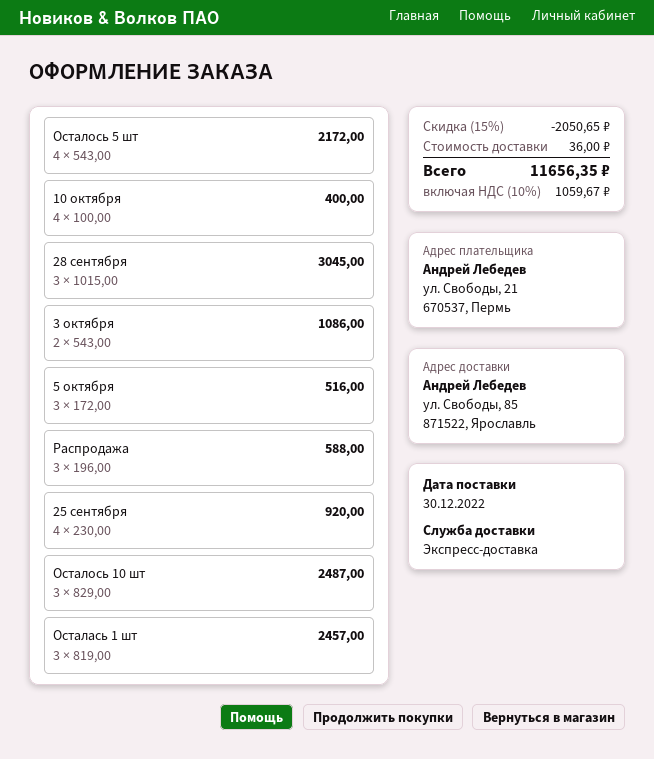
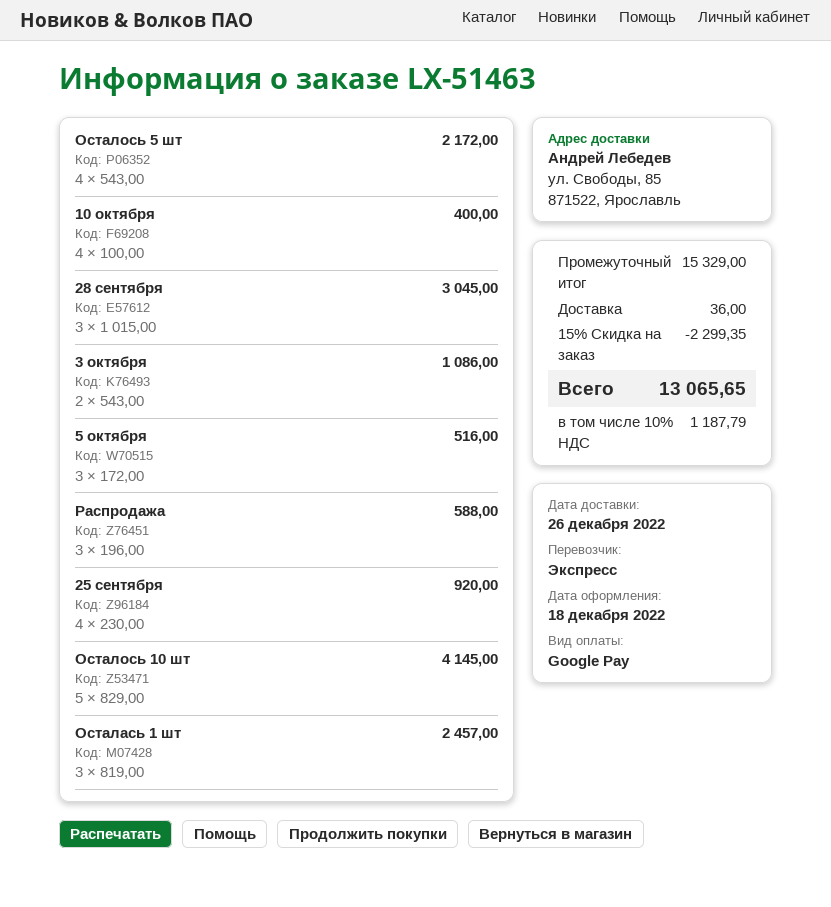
delivery date: 2022-12-30 -> 2022-12-26
Осталось 10 шт: 3 x 829.00 = 2487.00 -> 5 x 829.00 = 4145.00
discount: 15% = 2050.65 -> 15% = 2299.35
tax: 10% = 1059.67 -> 10% = 1187.79
total: 11656.35 -> 13065.65

